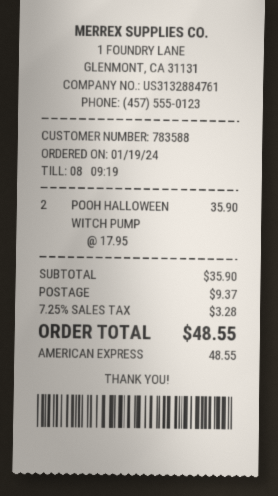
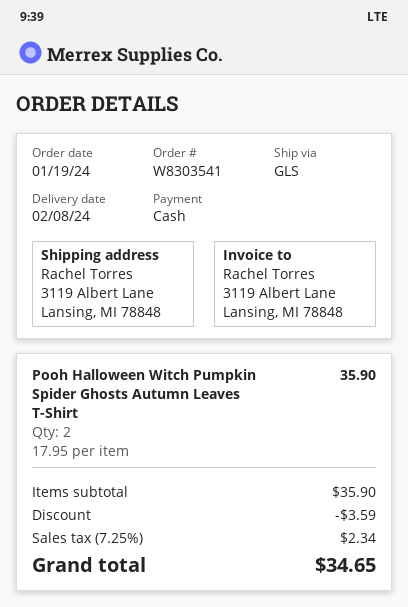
payment method: American Express -> cash
discount: none -> 3.59
shipping: 9.37 -> none
tax: 7.25% = 3.28 -> 7.25% = 2.34
total: 48.55 -> 34.65

